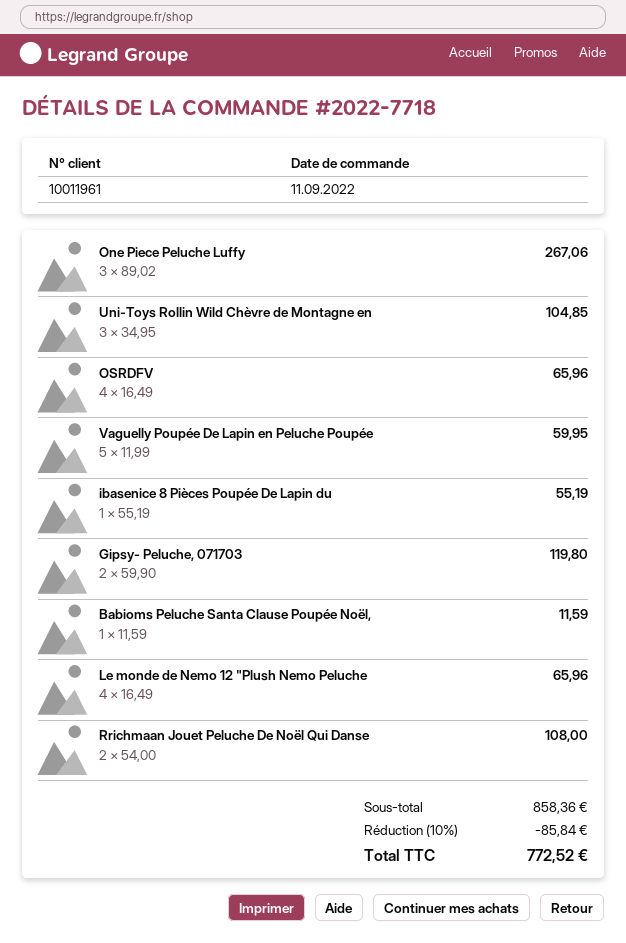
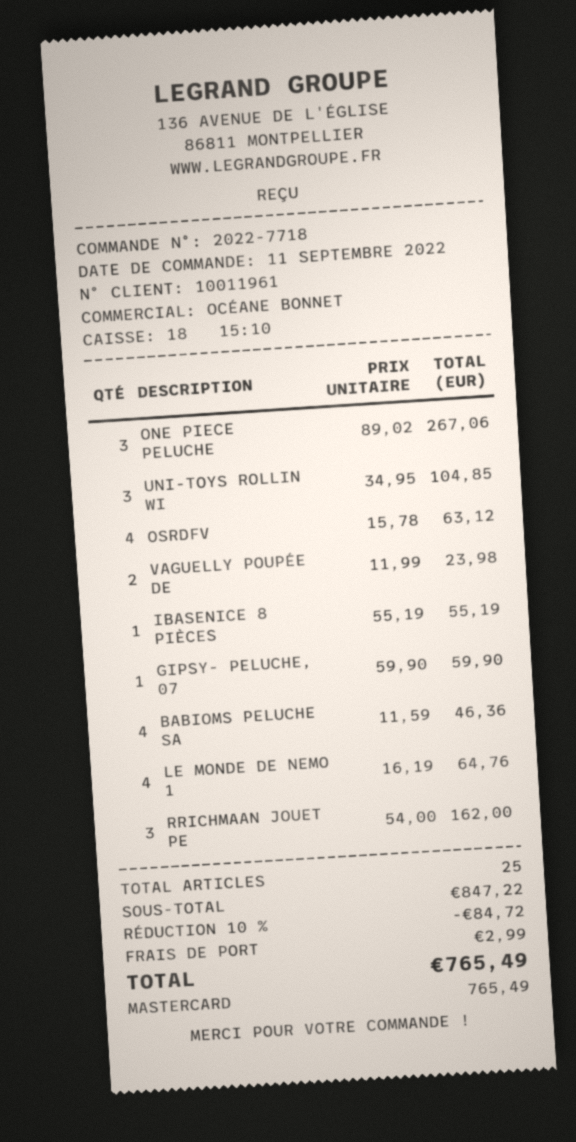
OSRDFV: 4 x 16.49 = 65.96 -> 4 x 15.78 = 63.12
Vaguelly Poupée De Lapin en Peluche Poupée: 5 x 11.99 = 59.95 -> 2 x 11.99 = 23.98
Gipsy- Peluche, 071703: 2 x 59.90 = 119.80 -> 1 x 59.90 = 59.90
Babioms Peluche Santa Clause Poupée Noël,: 1 x 11.59 = 11.59 -> 4 x 11.59 = 46.36
Le monde de Nemo 12 "Plush Nemo Peluche: 4 x 16.49 = 65.96 -> 4 x 16.19 = 64.76
Rrichmaan Jouet Peluche De Noël Qui Danse: 2 x 54.00 = 108.00 -> 3 x 54.00 = 162.00
subtotal: 858.36 -> 847.22
discount: 10% = 85.84 -> 10% = 84.72
shipping: none -> 2.99
total: 772.52 -> 765.49

